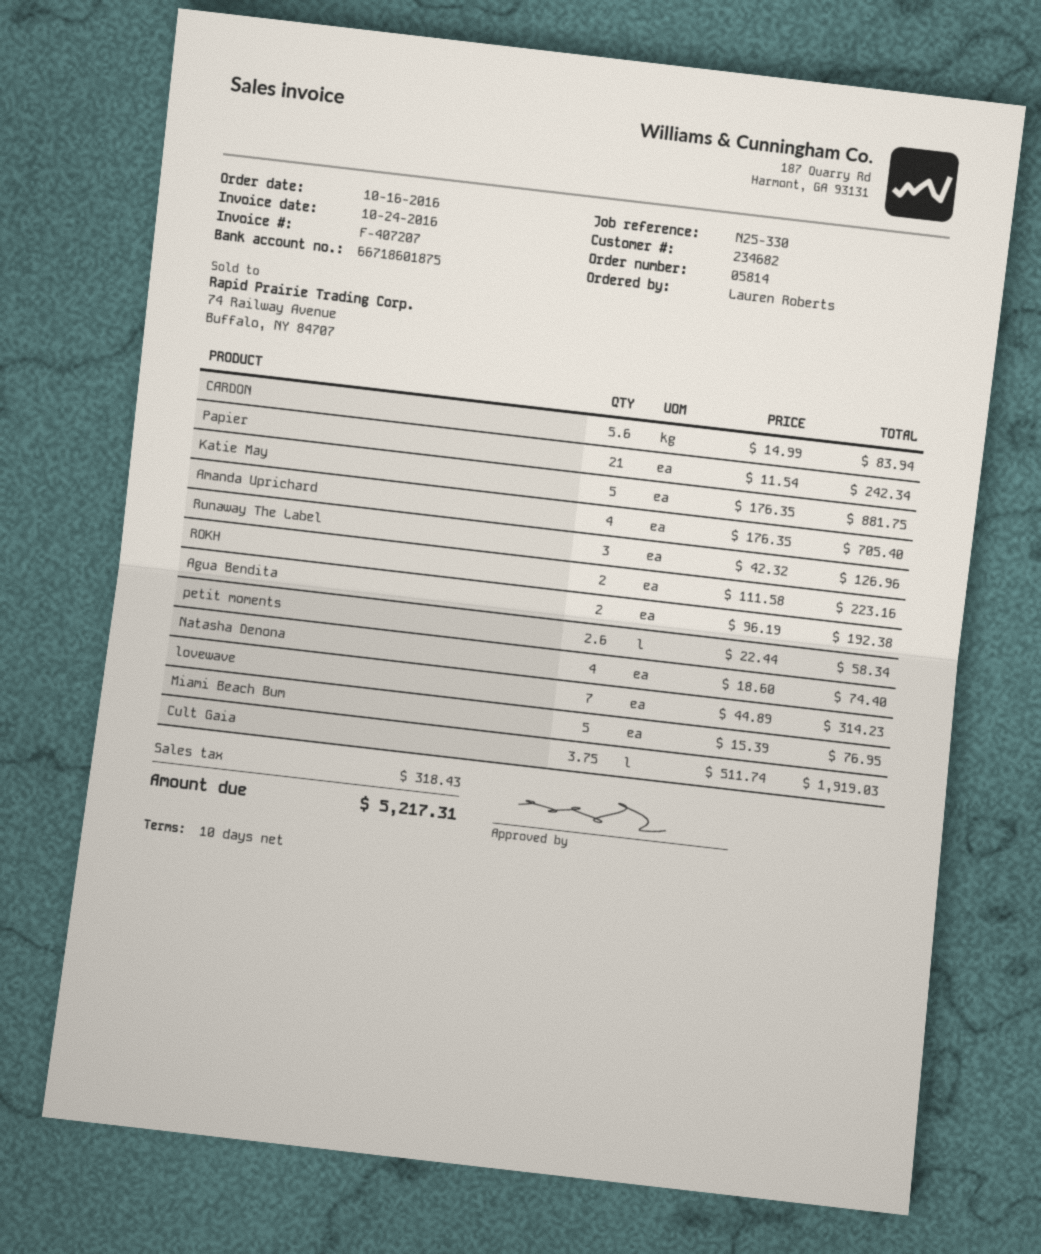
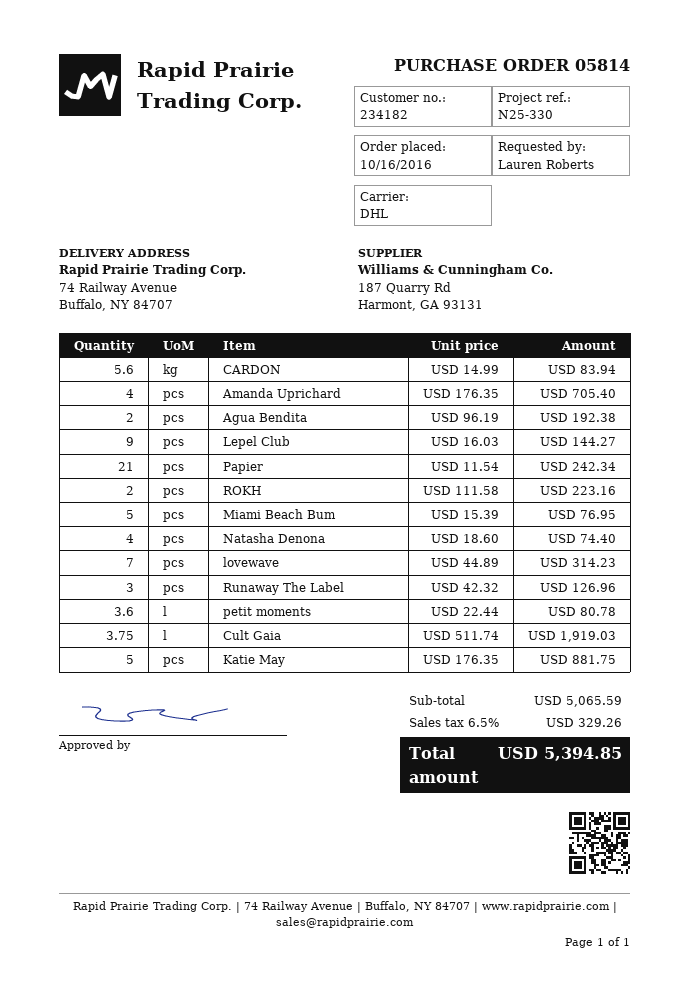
customer number: 234682 -> 234182
petit moments: 2.6 x 22.44 = 58.34 -> 3.6 x 22.44 = 80.78
Lepel Club: none -> 9 x 16.03 = 144.27
tax: 318.43 -> 329.26
total: 5217.31 -> 5394.85

